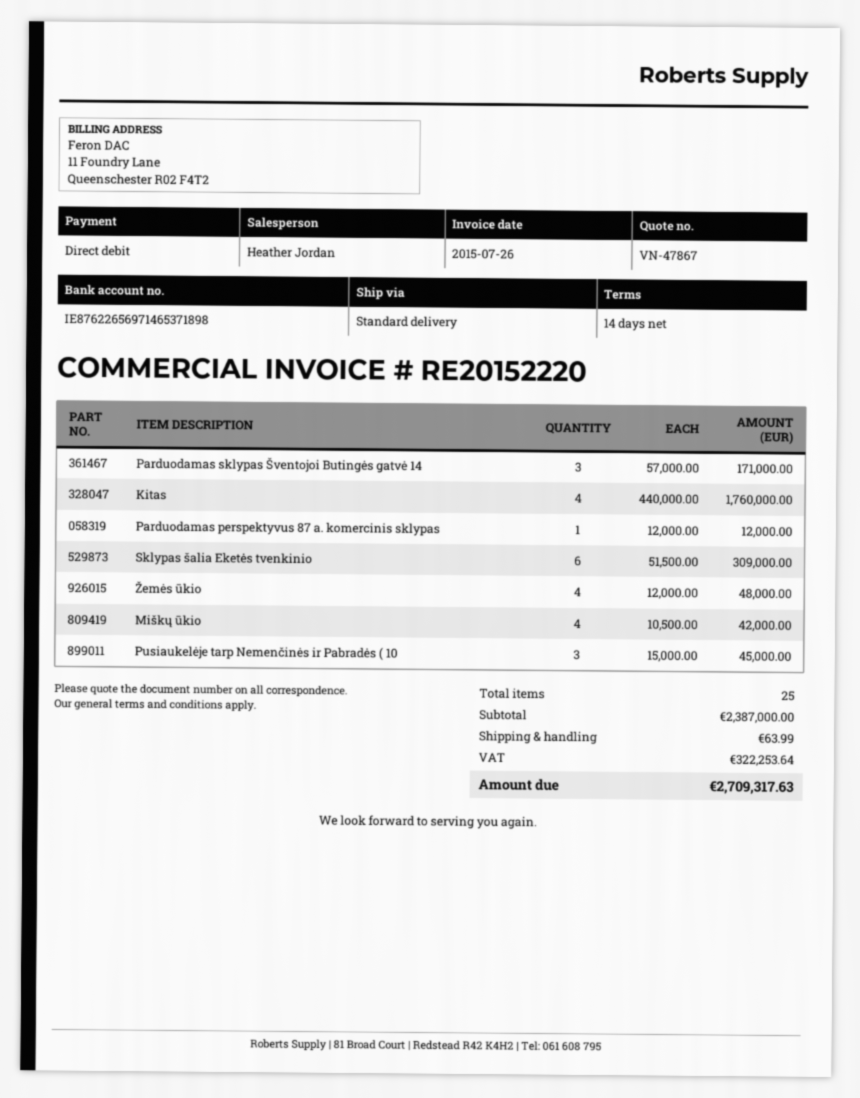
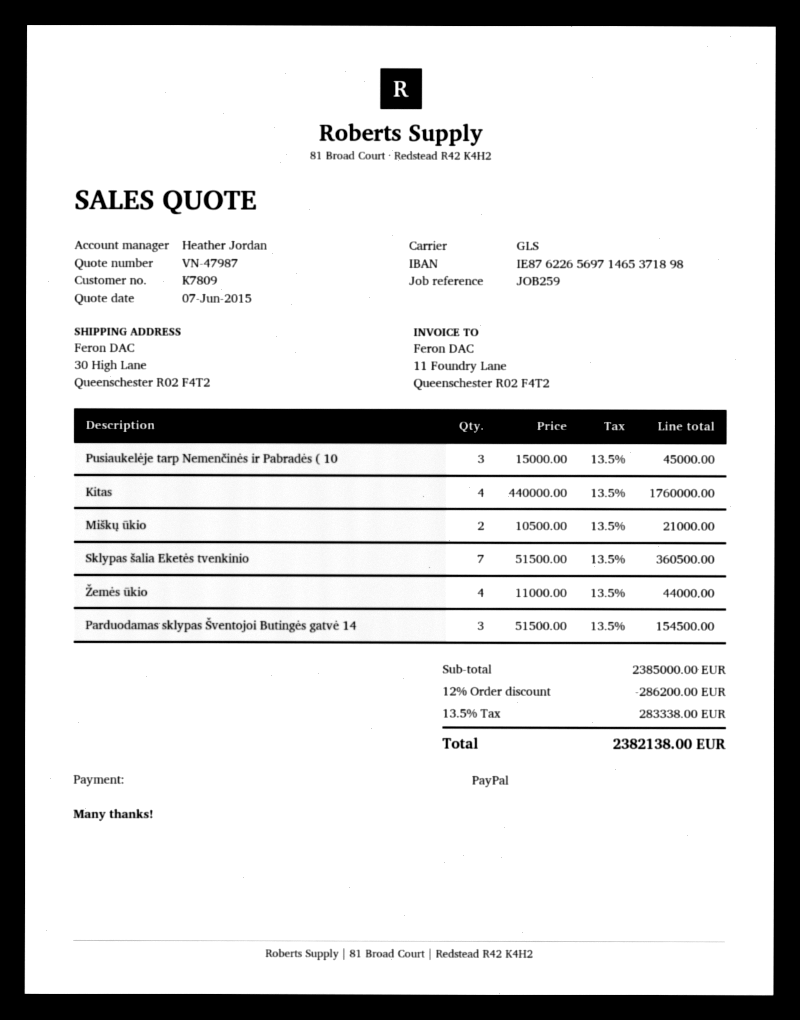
quote number: VN-47867 -> VN-47987
payment method: direct debit -> PayPal
shipping method: standard -> GLS
Parduodamas sklypas Šventojoi Butingės gatvė 14: 3 x 57000.00 = 171000.00 -> 3 x 51500.00 = 154500.00
Parduodamas perspektyvus 87 a. komercinis sklypas: 1 x 12000.00 = 12000.00 -> none
Sklypas šalia Eketės tvenkinio: 6 x 51500.00 = 309000.00 -> 7 x 51500.00 = 360500.00
Žemės ūkio: 4 x 12000.00 = 48000.00 -> 4 x 11000.00 = 44000.00
Miškų ūkio: 4 x 10500.00 = 42000.00 -> 2 x 10500.00 = 21000.00
subtotal: 2387000.00 -> 2385000.00
discount: none -> 12% = 286200.00
shipping: 63.99 -> none
tax: 322253.64 -> 283338.00
total: 2709317.63 -> 2382138.00

